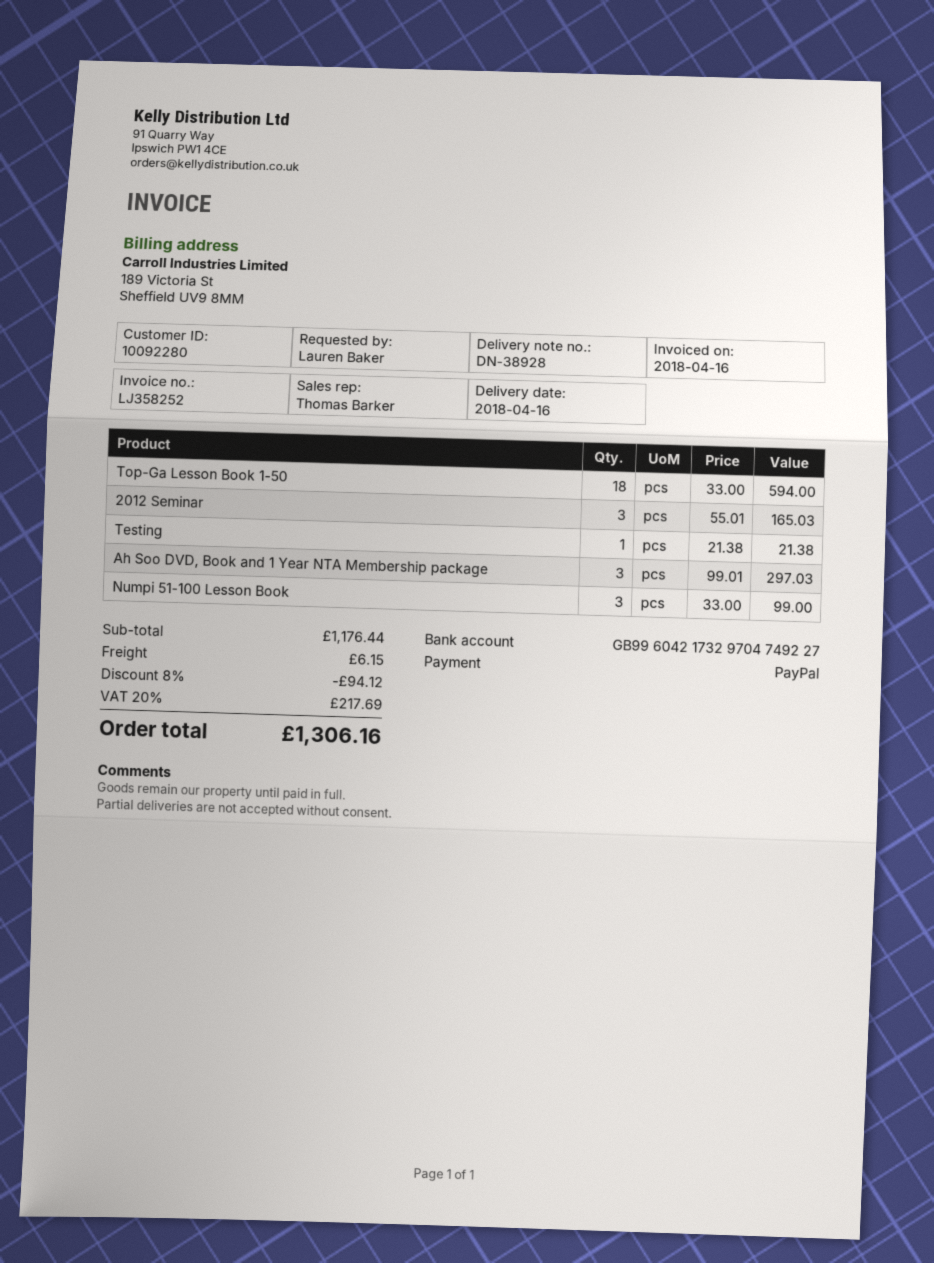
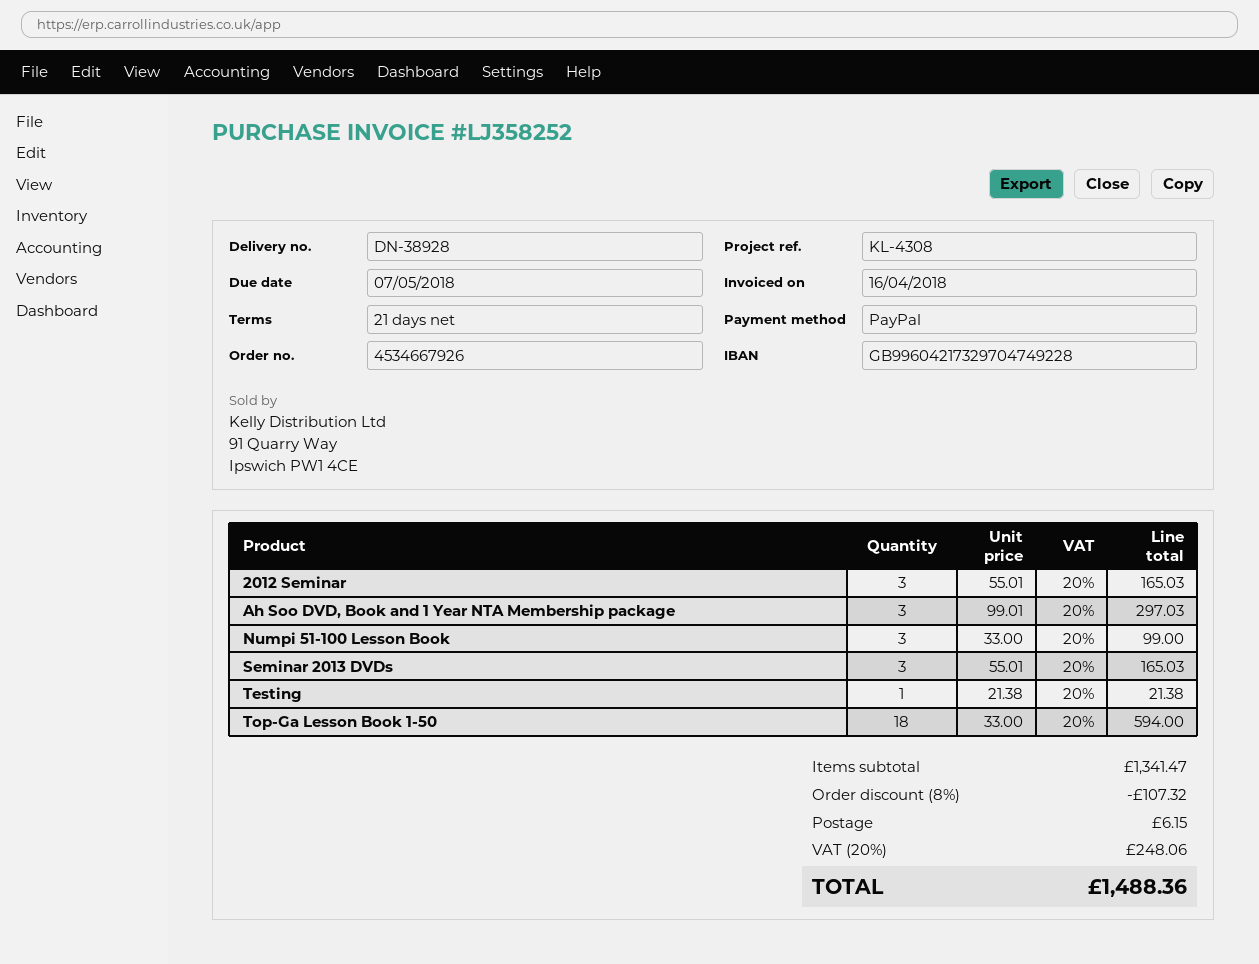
bank account: GB99604217329704749227 -> GB99604217329704749228
Seminar 2013 DVDs: none -> 3 x 55.01 = 165.03
subtotal: 1176.44 -> 1341.47
discount: 8% = 94.12 -> 8% = 107.32
tax: 20% = 217.69 -> 20% = 248.06
total: 1306.16 -> 1488.36

